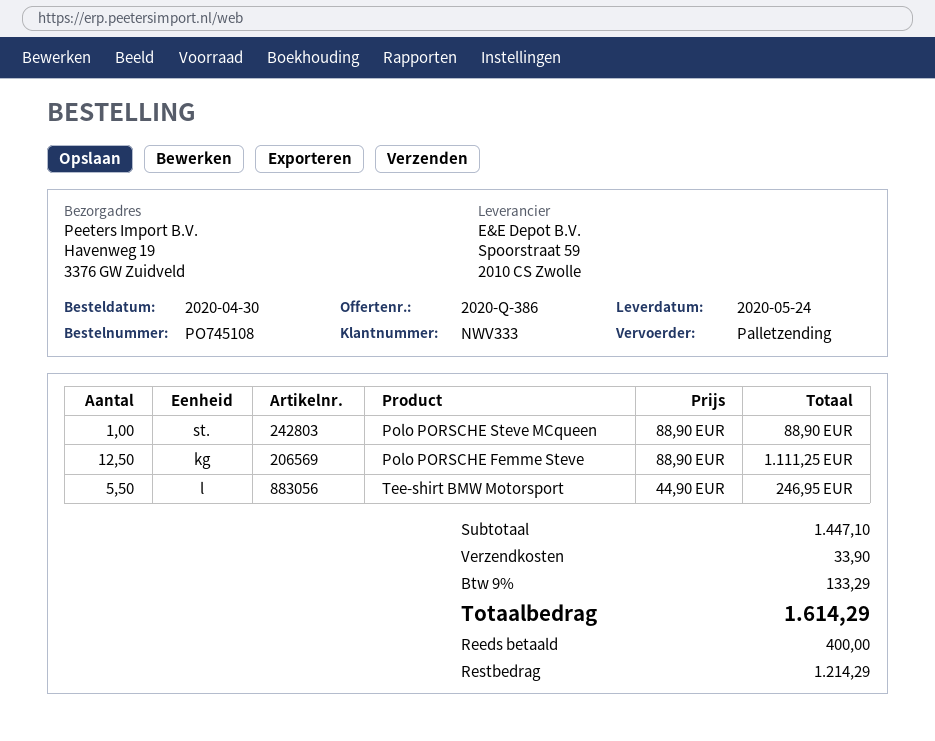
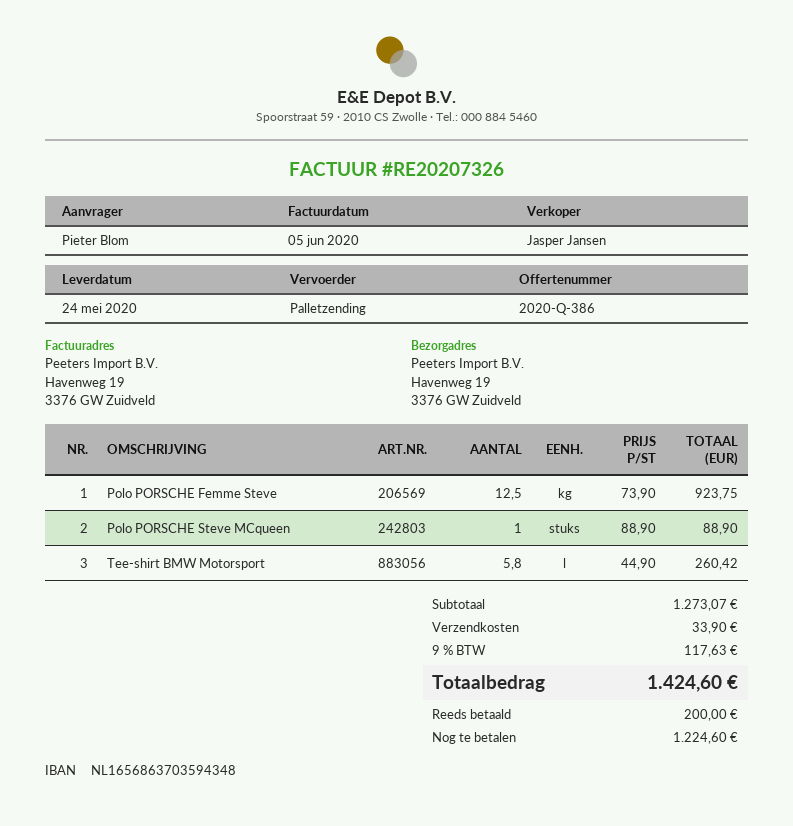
Polo PORSCHE Femme Steve: 12.5 x 88.90 = 1111.25 -> 12.5 x 73.90 = 923.75
Tee-shirt BMW Motorsport: 5.5 x 44.90 = 246.95 -> 5.8 x 44.90 = 260.42
subtotal: 1447.10 -> 1273.07
tax: 9% = 133.29 -> 9% = 117.63
total: 1614.29 -> 1424.60
deposit: 400.00 -> 200.00
balance: 1214.29 -> 1224.60

